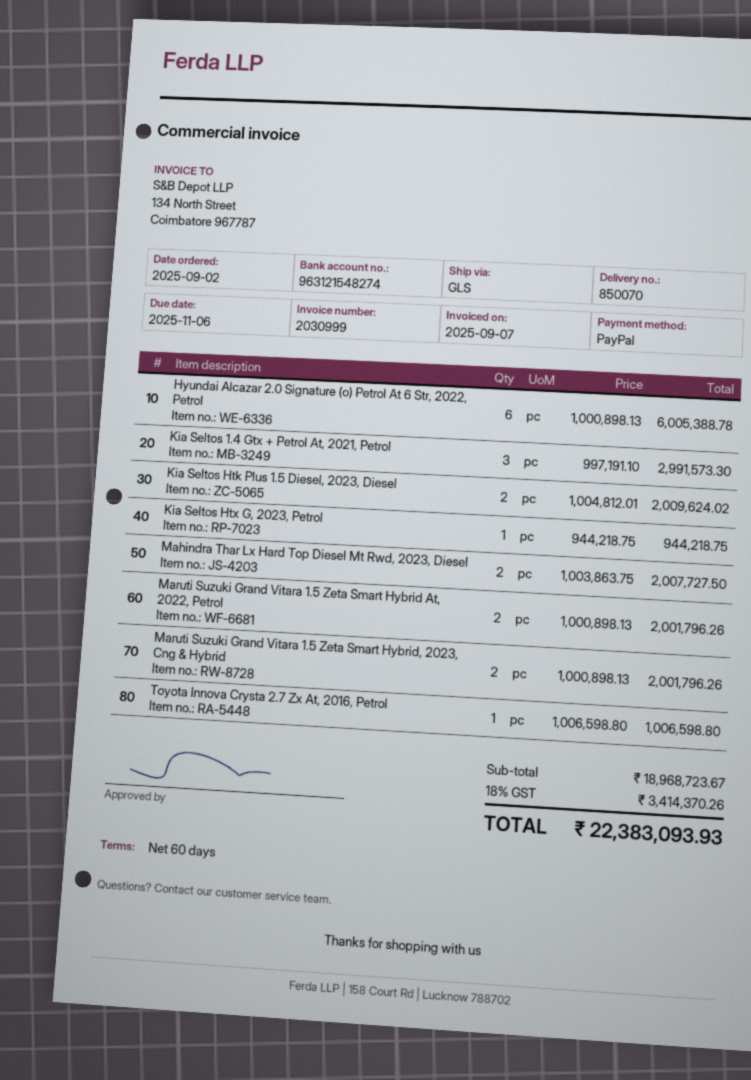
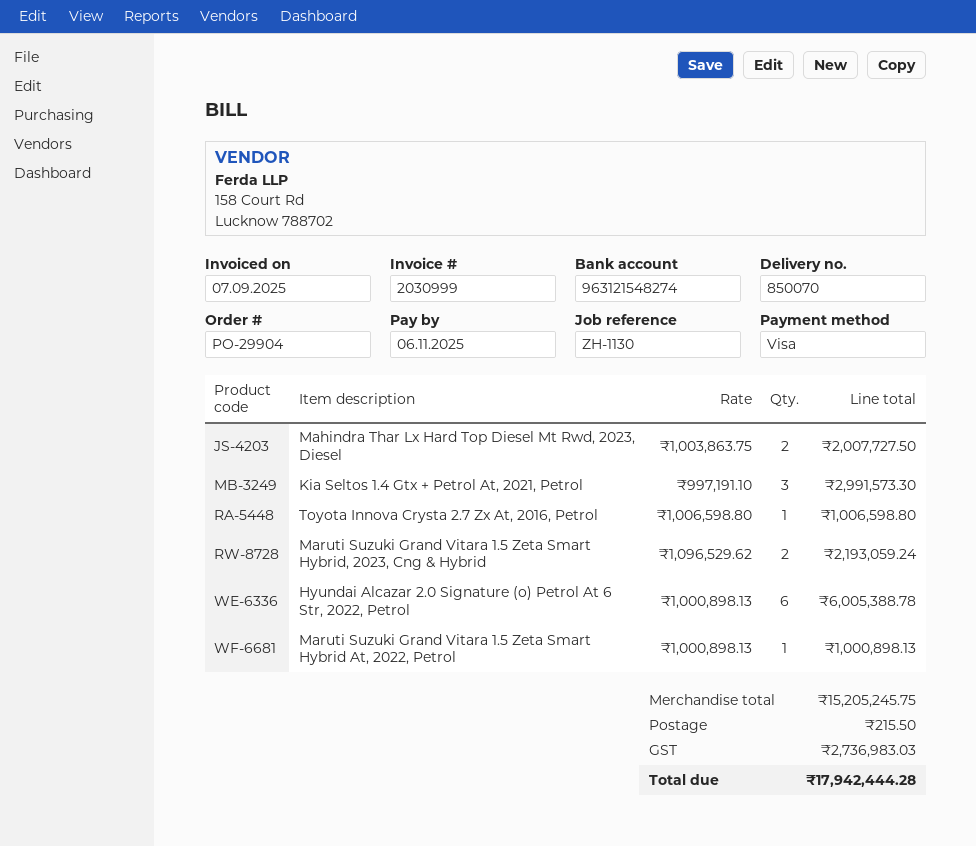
payment method: PayPal -> Visa
Kia Seltos Htk Plus 1.5 Diesel, 2023, Diesel: 2 x 1004812.01 = 2009624.02 -> none
Kia Seltos Htx G, 2023, Petrol: 1 x 944218.75 = 944218.75 -> none
Maruti Suzuki Grand Vitara 1.5 Zeta Smart Hybrid At, 2022, Petrol: 2 x 1000898.13 = 2001796.26 -> 1 x 1000898.13 = 1000898.13
Maruti Suzuki Grand Vitara 1.5 Zeta Smart Hybrid, 2023, Cng & Hybrid: 2 x 1000898.13 = 2001796.26 -> 2 x 1096529.62 = 2193059.24
subtotal: 18968723.67 -> 15205245.75
shipping: none -> 215.50
tax: 3414370.26 -> 2736983.03
total: 22383093.93 -> 17942444.28

